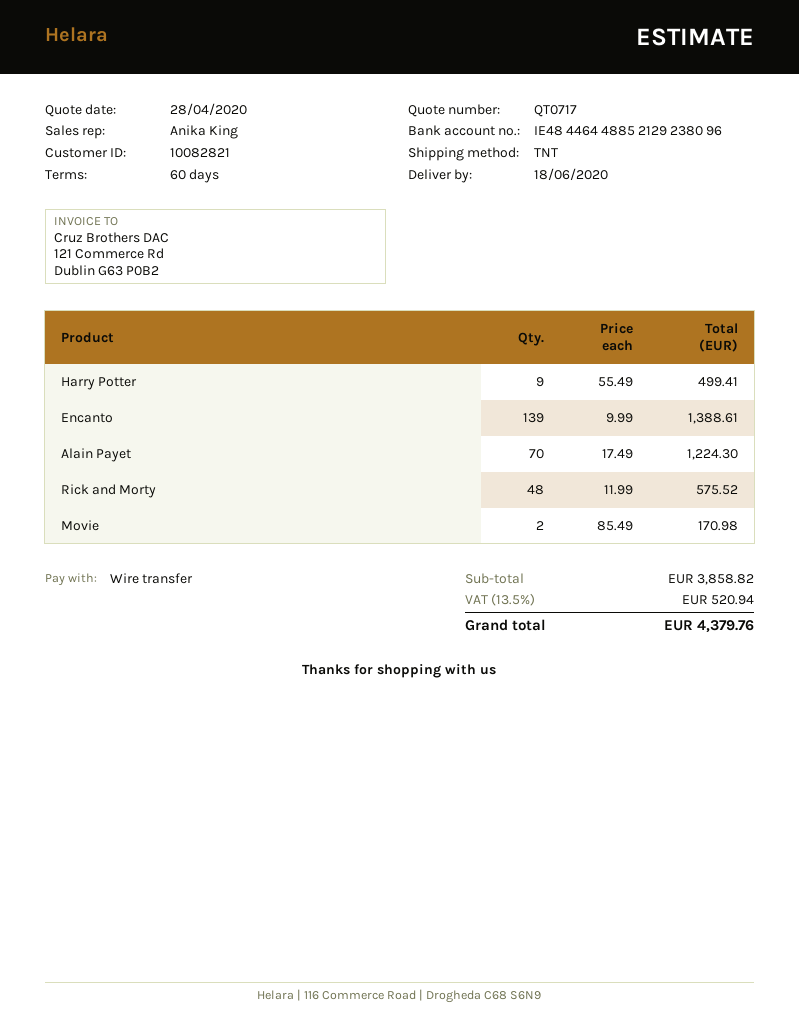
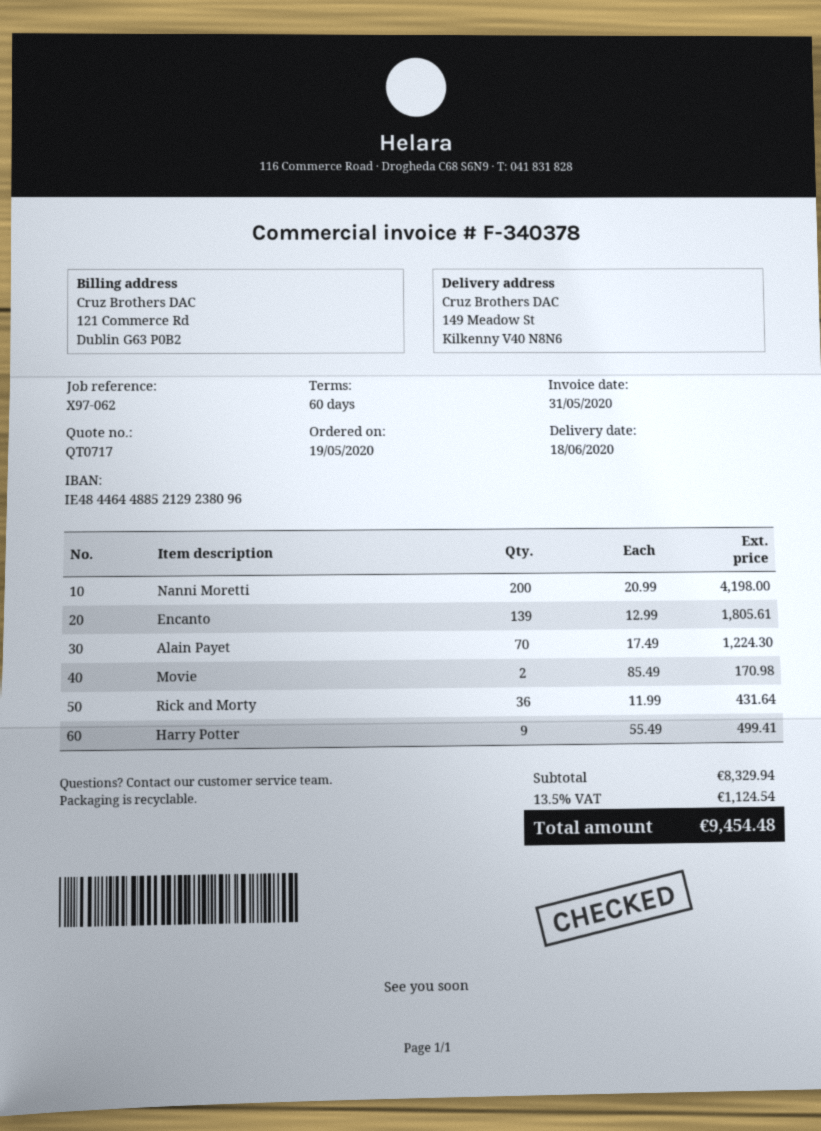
Encanto: 139 x 9.99 = 1388.61 -> 139 x 12.99 = 1805.61
Rick and Morty: 48 x 11.99 = 575.52 -> 36 x 11.99 = 431.64
Nanni Moretti: none -> 200 x 20.99 = 4198.00
subtotal: 3858.82 -> 8329.94
tax: 13.5% = 520.94 -> 13.5% = 1124.54
total: 4379.76 -> 9454.48

